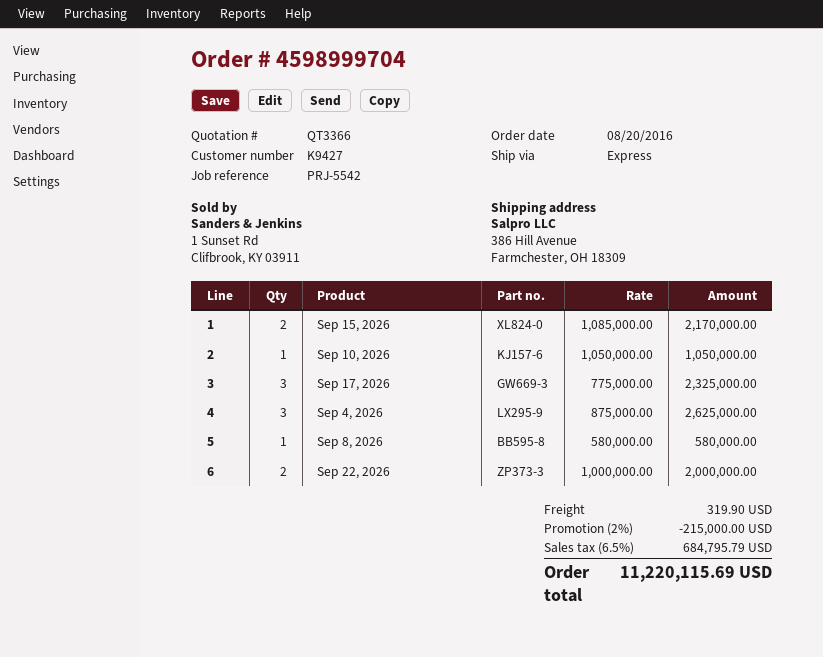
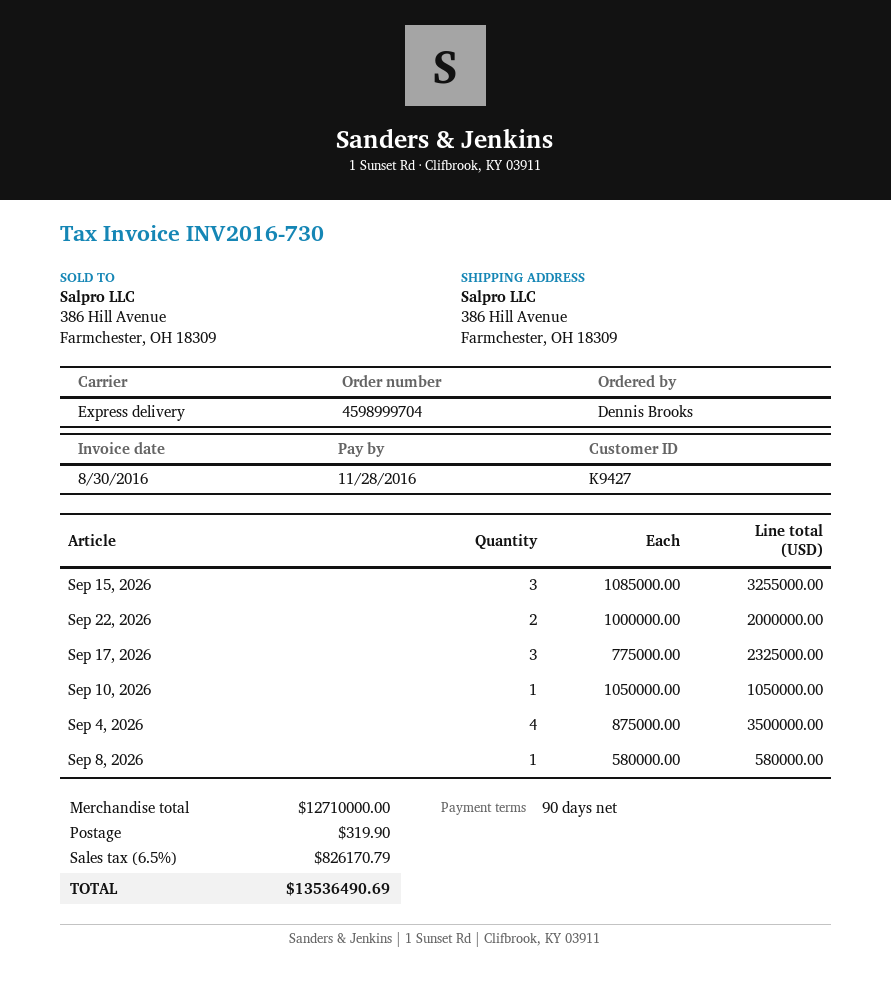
Sep 15, 2026: 2 x 1085000.00 = 2170000.00 -> 3 x 1085000.00 = 3255000.00
Sep 4, 2026: 3 x 875000.00 = 2625000.00 -> 4 x 875000.00 = 3500000.00
discount: 2% = 215000.00 -> none
tax: 6.5% = 684795.79 -> 6.5% = 826170.79
total: 11220115.69 -> 13536490.69

